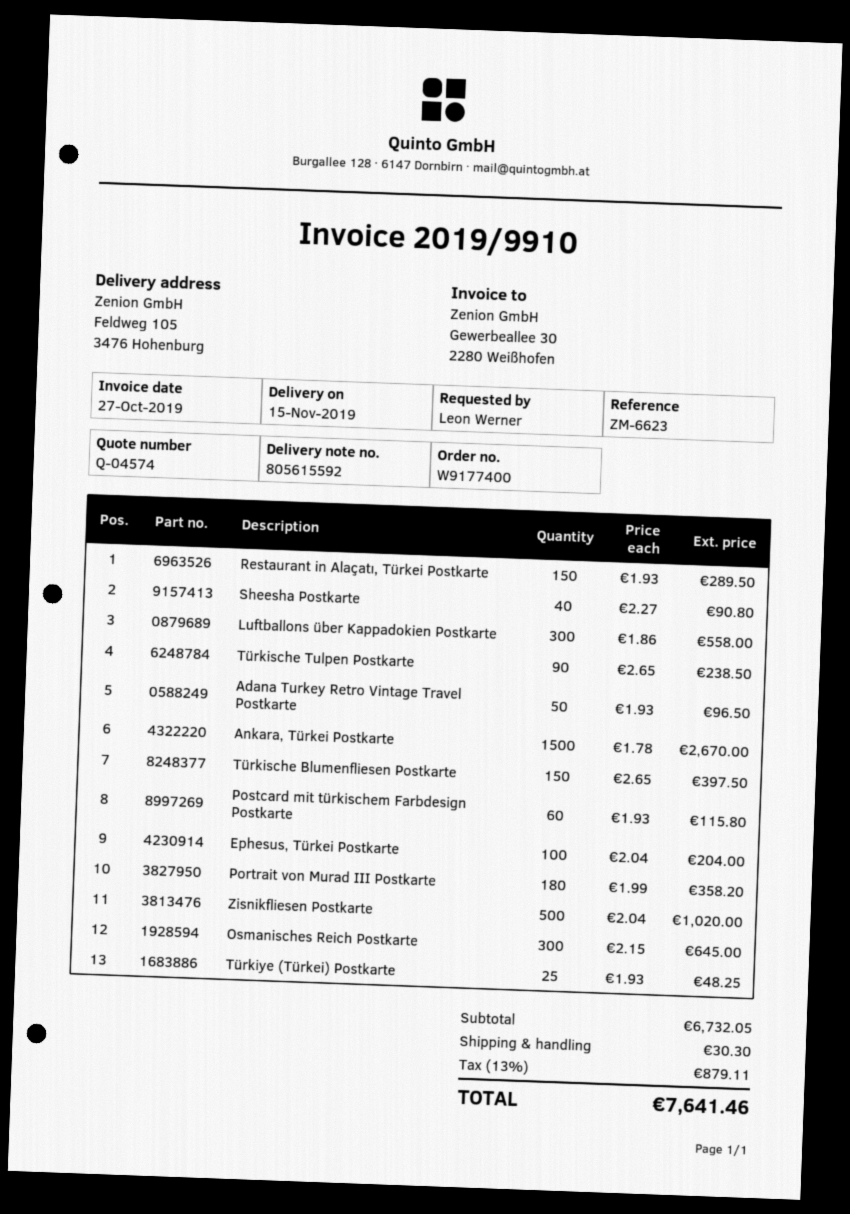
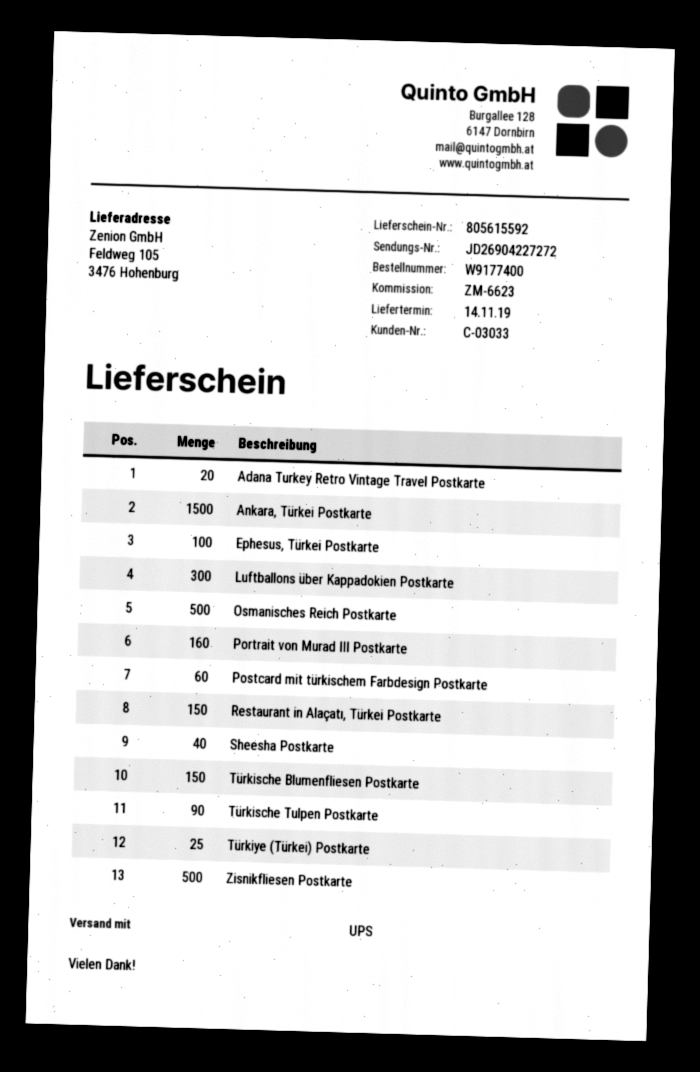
delivery date: 2019-11-15 -> 2019-11-14
Adana Turkey Retro Vintage Travel Postkarte: 50 -> 20
Portrait von Murad III Postkarte: 180 -> 160
Osmanisches Reich Postkarte: 300 -> 500

